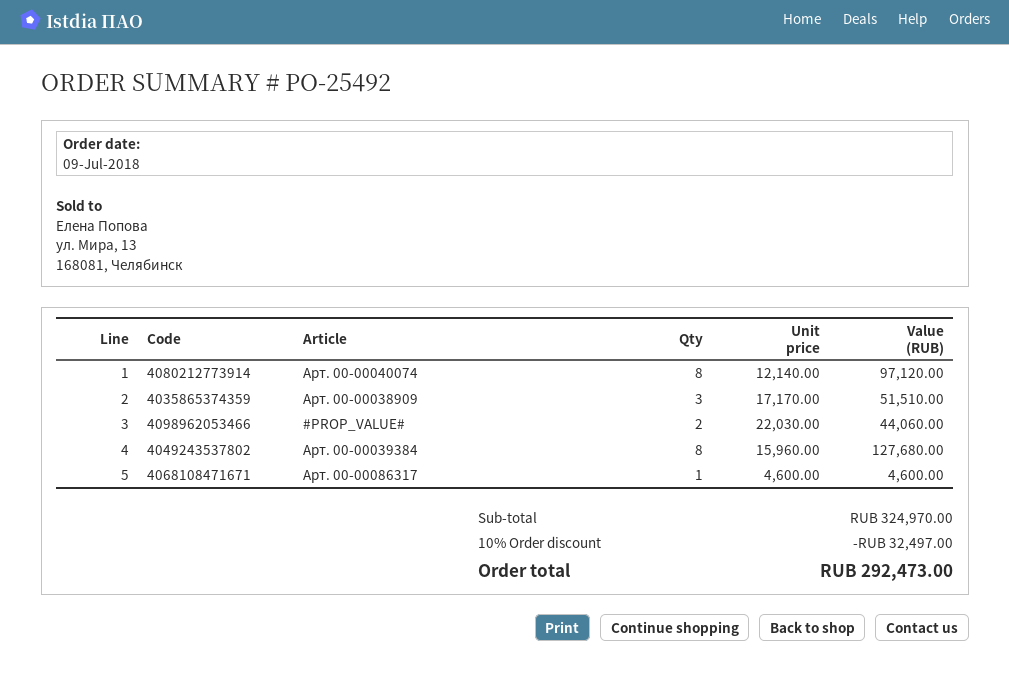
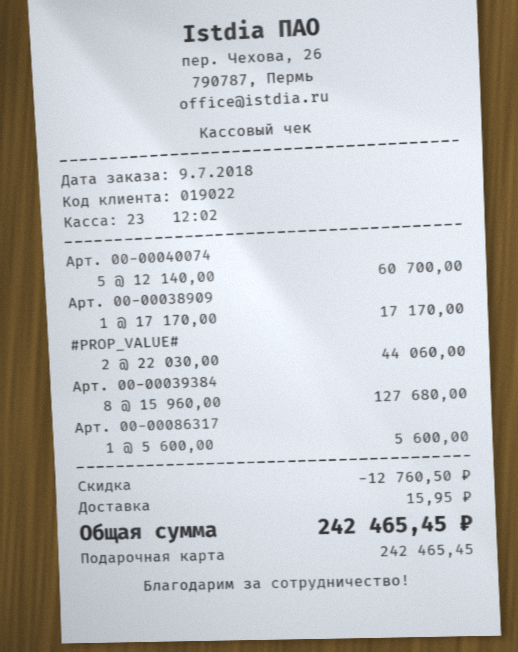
Арт. 00-00040074: 8 x 12140.00 = 97120.00 -> 5 x 12140.00 = 60700.00
Арт. 00-00038909: 3 x 17170.00 = 51510.00 -> 1 x 17170.00 = 17170.00
Арт. 00-00086317: 1 x 4600.00 = 4600.00 -> 1 x 5600.00 = 5600.00
discount: 32497.00 -> 12760.50
shipping: none -> 15.95
total: 292473.00 -> 242465.45

